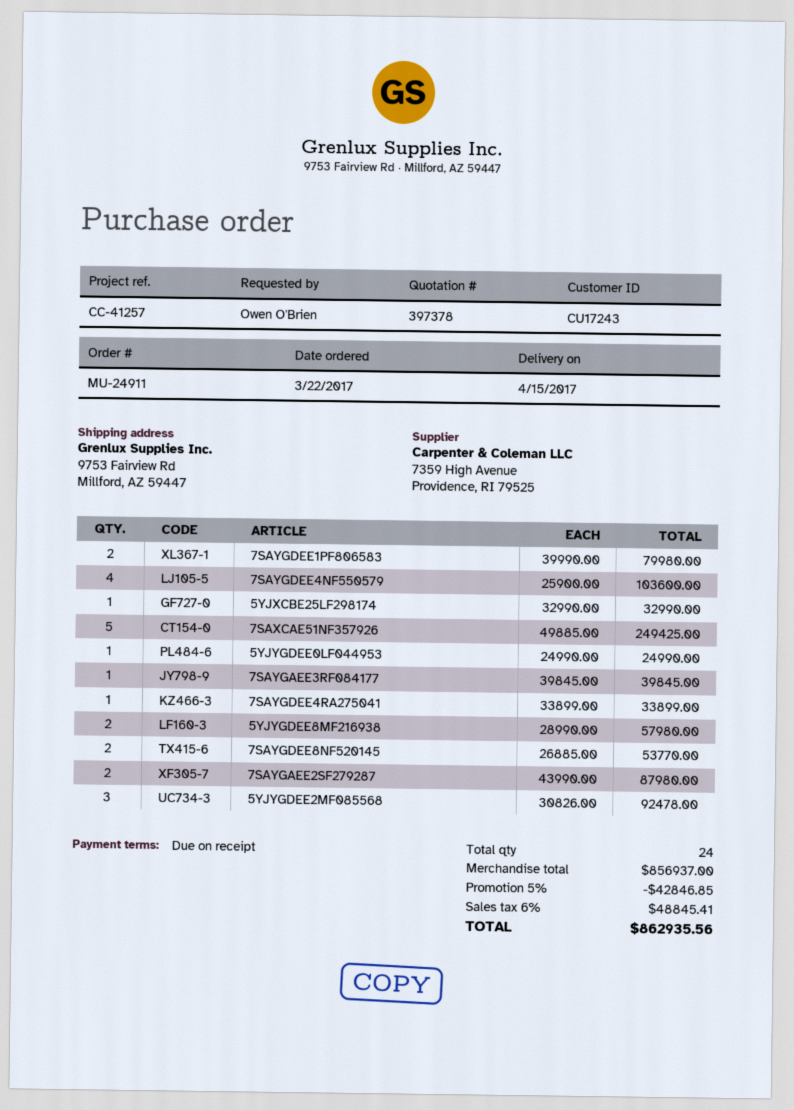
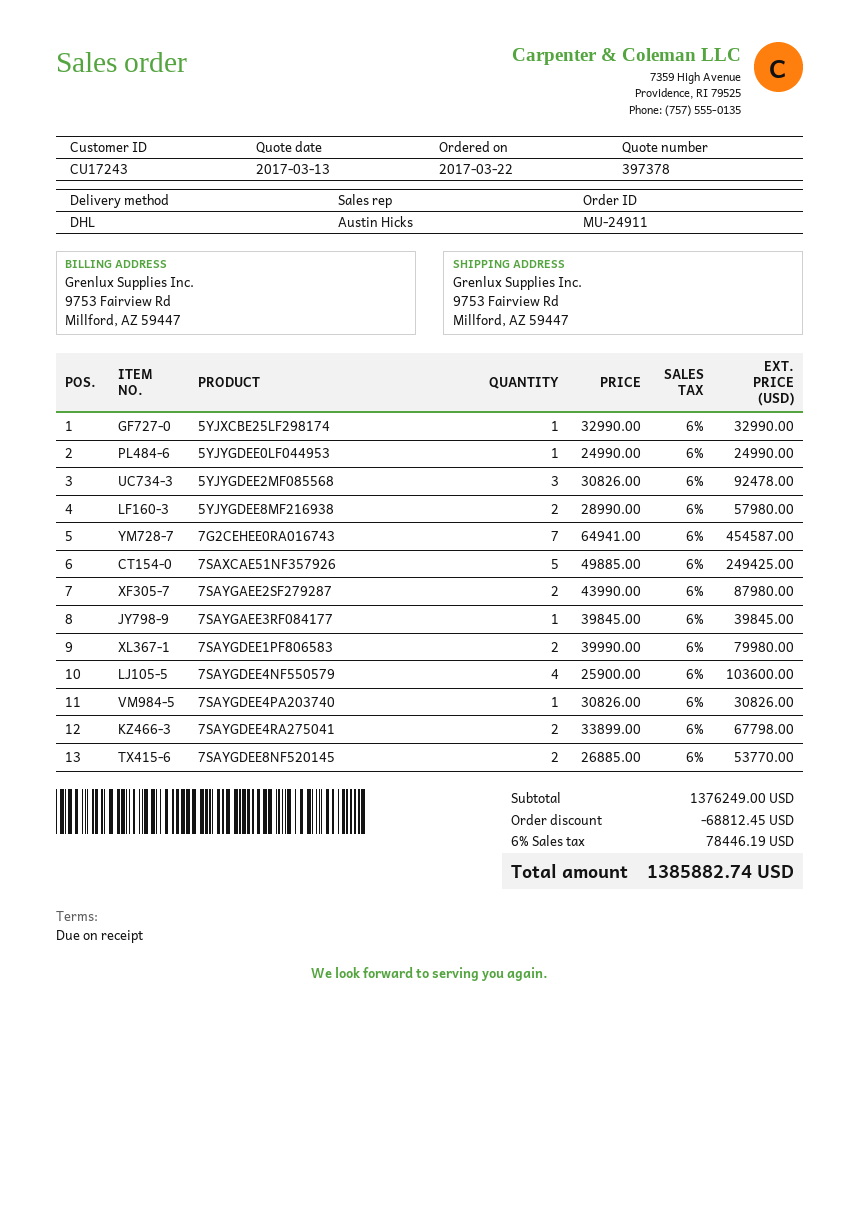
7SAYGDEE4RA275041: 1 x 33899.00 = 33899.00 -> 2 x 33899.00 = 67798.00
7G2CEHEE0RA016743: none -> 7 x 64941.00 = 454587.00
7SAYGDEE4PA203740: none -> 1 x 30826.00 = 30826.00
subtotal: 856937.00 -> 1376249.00
discount: 42846.85 -> 68812.45
tax: 6% = 48845.41 -> 6% = 78446.19
total: 862935.56 -> 1385882.74

